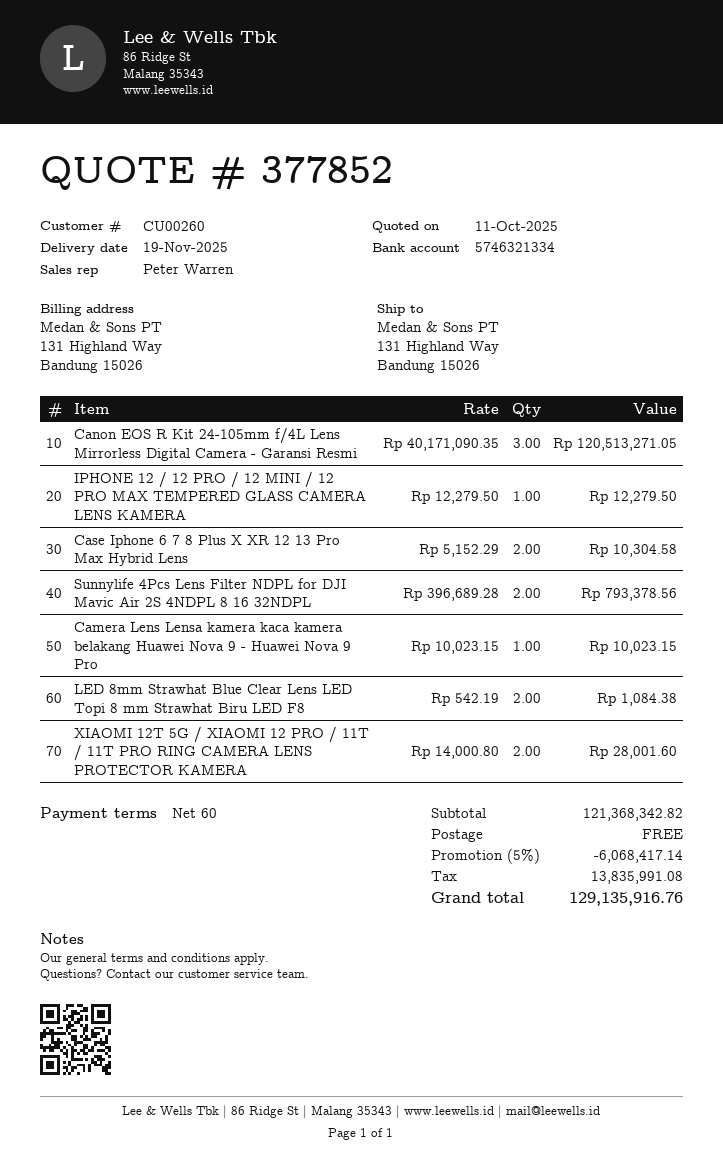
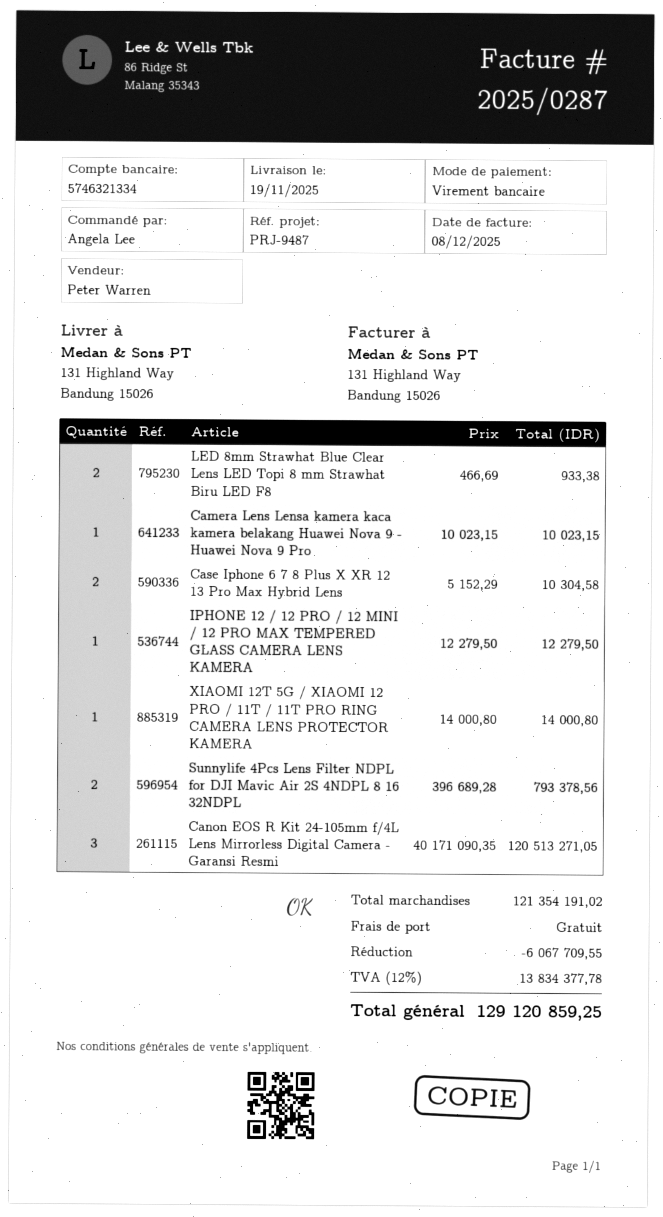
LED 8mm Strawhat Blue Clear Lens LED Topi 8 mm Strawhat Biru LED F8: 2 x 542.19 = 1084.38 -> 2 x 466.69 = 933.38
XIAOMI 12T 5G / XIAOMI 12 PRO / 11T / 11T PRO RING CAMERA LENS PROTECTOR KAMERA: 2 x 14000.80 = 28001.60 -> 1 x 14000.80 = 14000.80
subtotal: 121368342.82 -> 121354191.02
discount: 6068417.14 -> 6067709.55
tax: 13835991.08 -> 13834377.78
total: 129135916.76 -> 129120859.25

